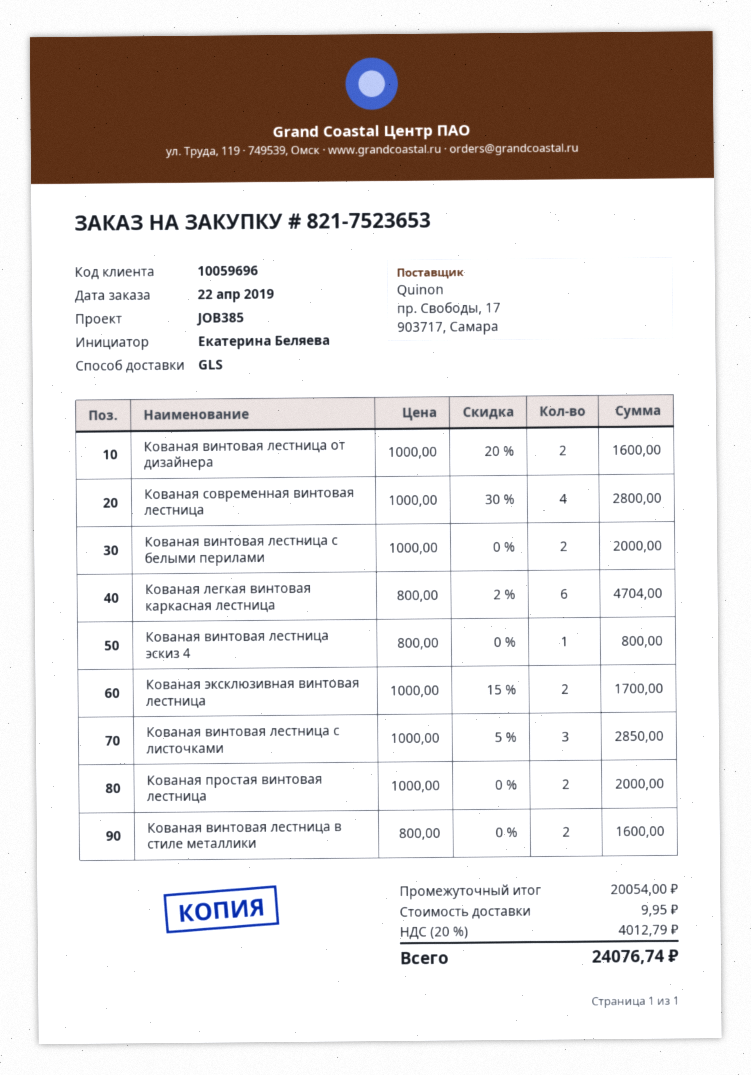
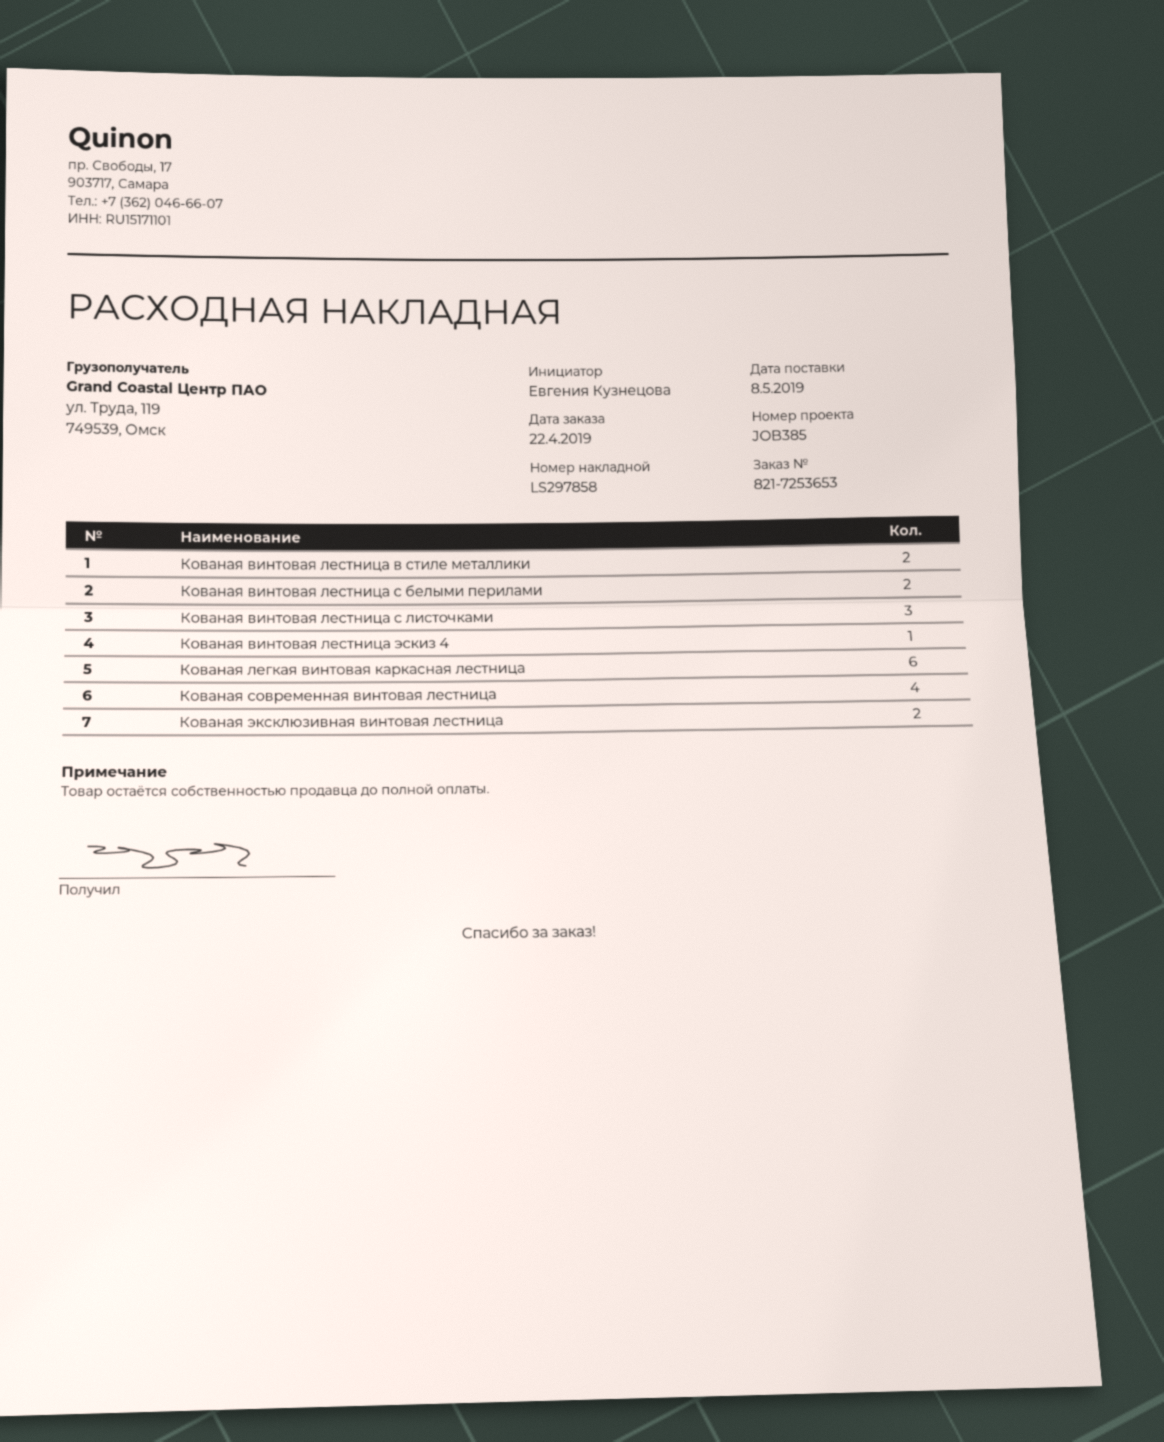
order number: 821-7523653 -> 821-7253653
ordered by: Екатерина Беляева -> Евгения Кузнецова
Кованая винтовая лестница от дизайнера: 2 -> none
Кованая простая винтовая лестница: 2 -> none

